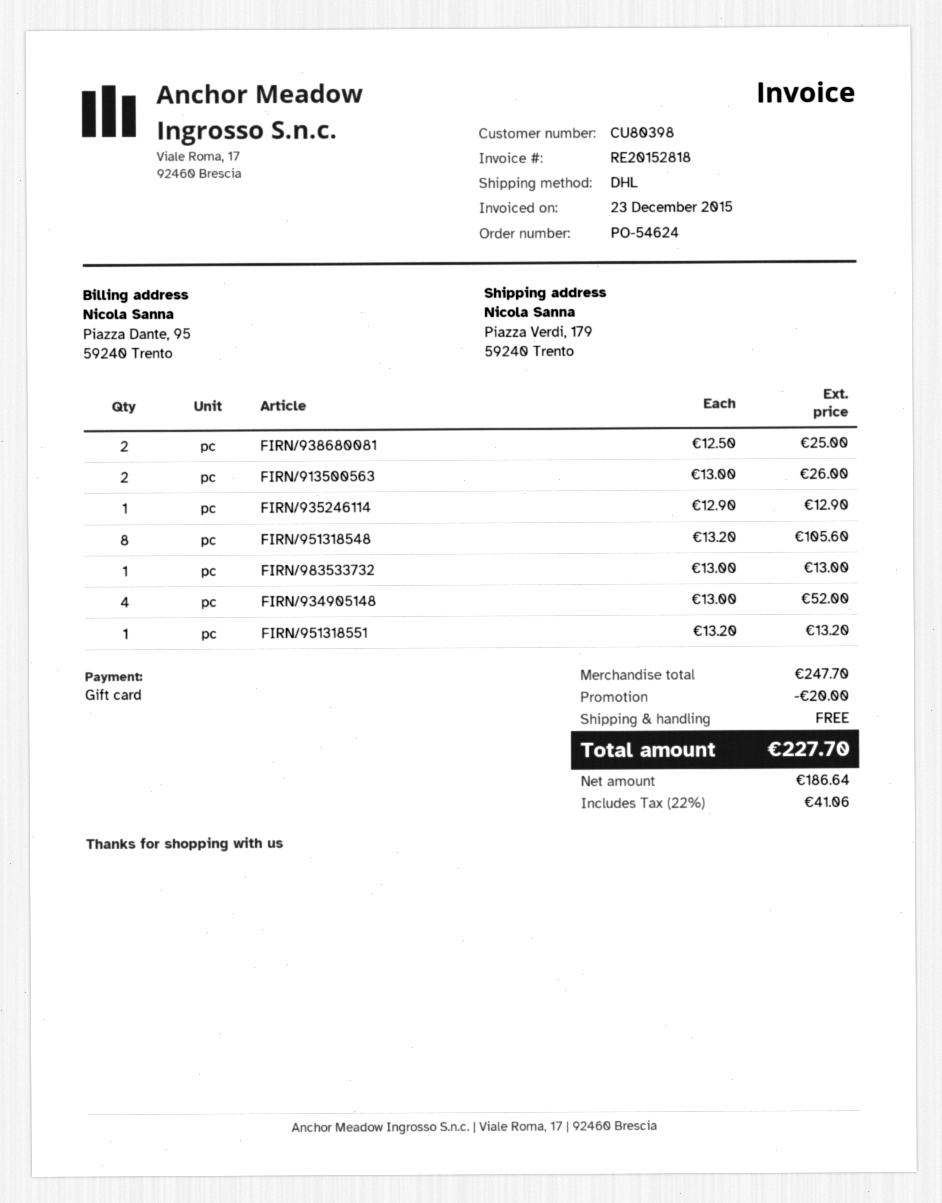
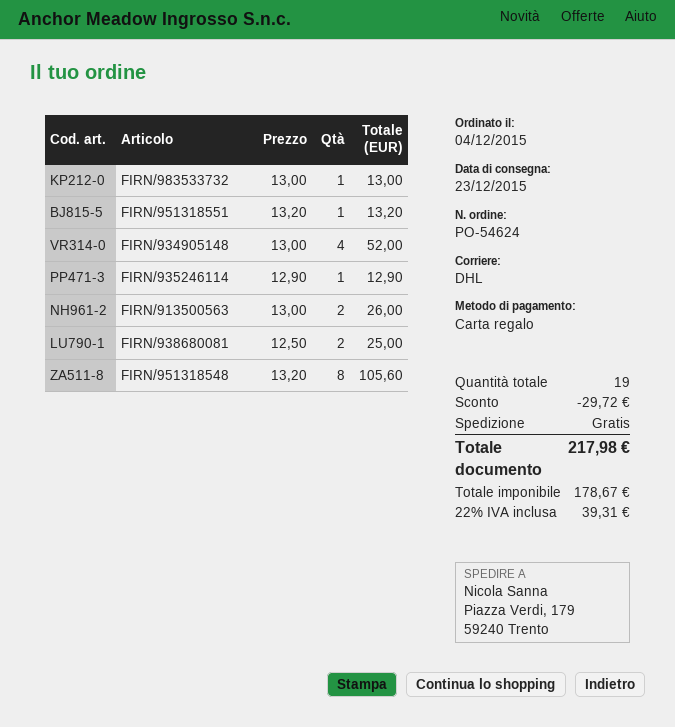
discount: 20.00 -> 29.72
net: 186.64 -> 178.67
tax: 22% = 41.06 -> 22% = 39.31
total: 227.70 -> 217.98

